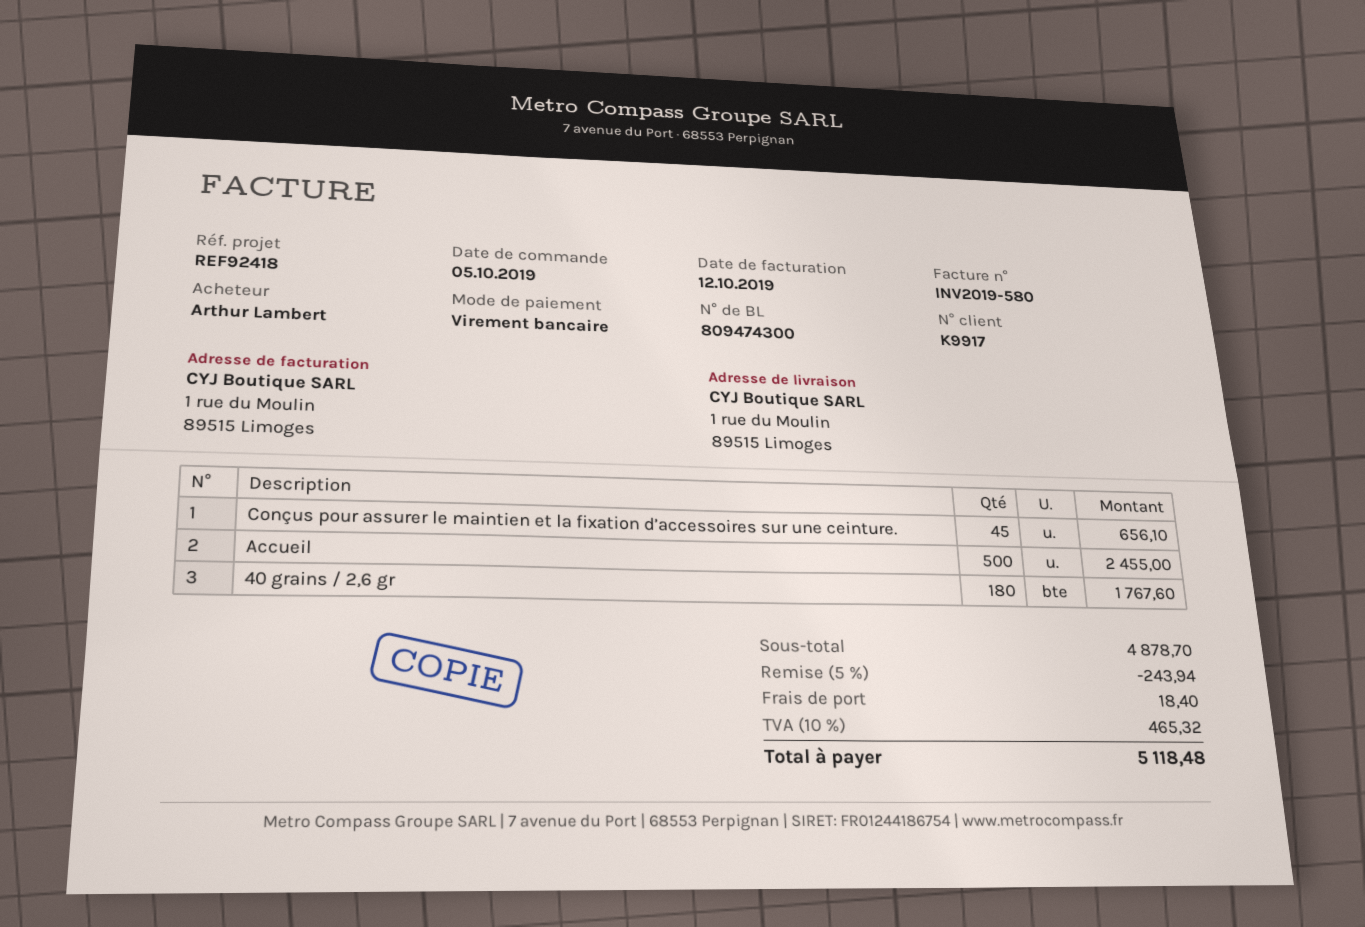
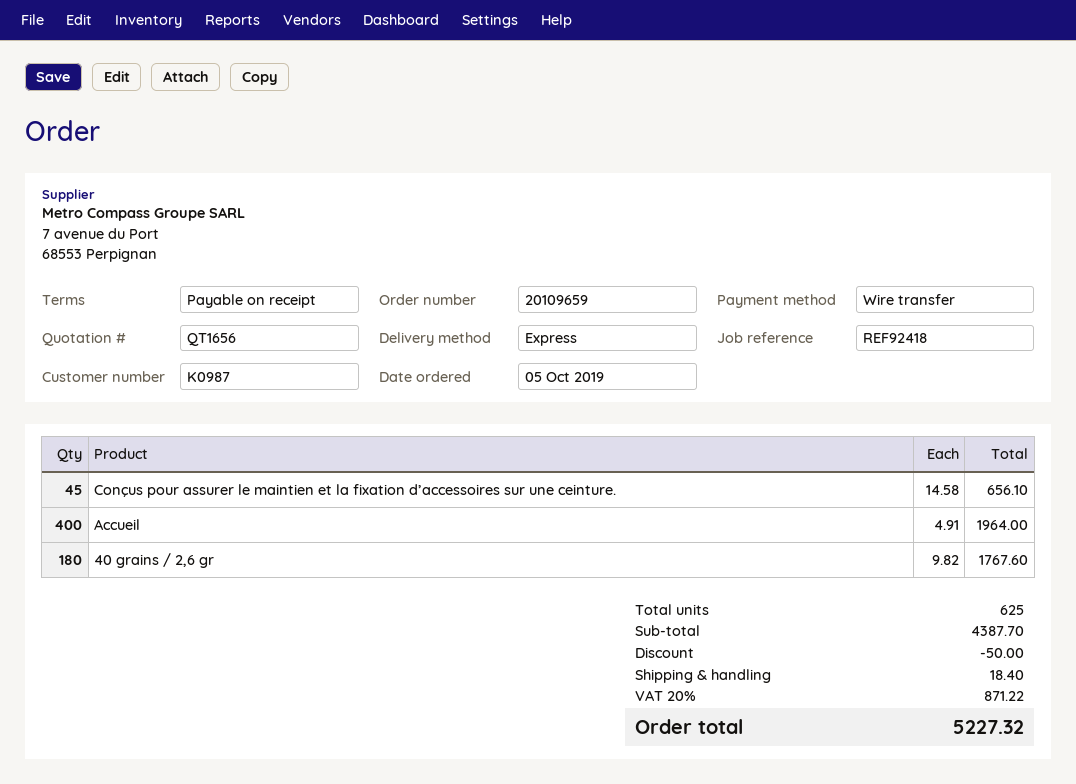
customer number: K9917 -> K0987
Accueil: 500 for 2455.00 -> 400 for 1964.00
subtotal: 4878.70 -> 4387.70
discount: 243.94 -> 50.00
tax: 10% = 465.32 -> 20% = 871.22
total: 5118.48 -> 5227.32

